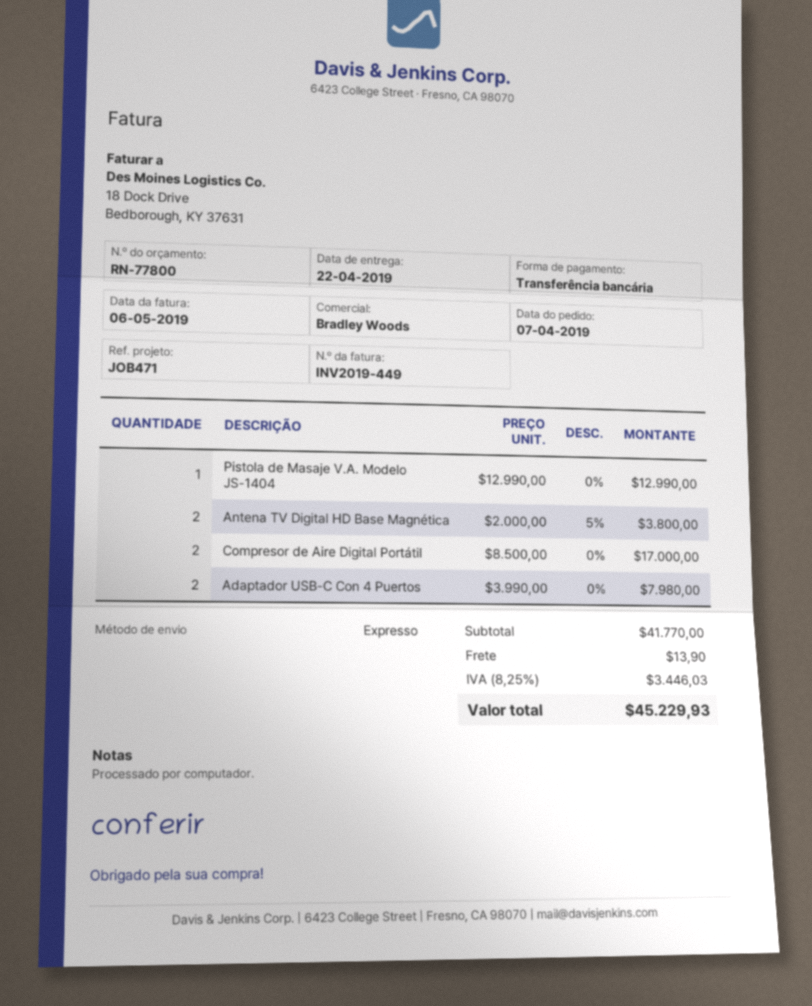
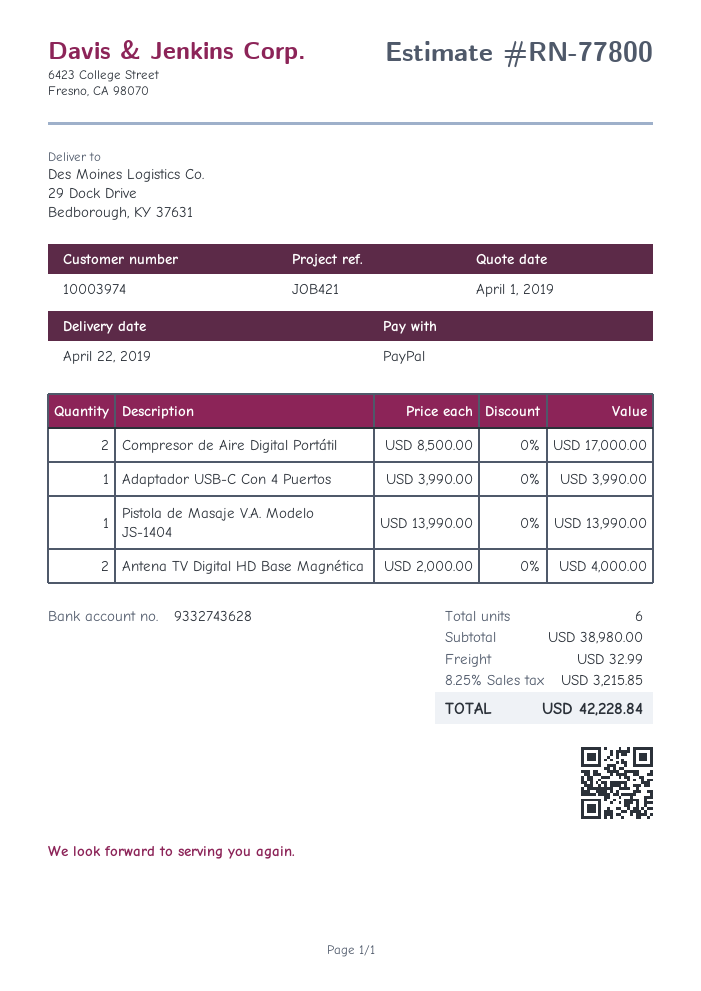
reference: JOB471 -> JOB421
payment method: bank transfer -> PayPal
Pistola de Masaje V.A. Modelo JS-1404: 1 x 12990.00 = 12990.00 -> 1 x 13990.00 = 13990.00
Antena TV Digital HD Base Magnética: 2 x 2000.00 - 5% = 3800.00 -> 2 x 2000.00 = 4000.00
Adaptador USB-C Con 4 Puertos: 2 x 3990.00 = 7980.00 -> 1 x 3990.00 = 3990.00
subtotal: 41770.00 -> 38980.00
shipping: 13.90 -> 32.99
tax: 8.25% = 3446.03 -> 8.25% = 3215.85
total: 45229.93 -> 42228.84

